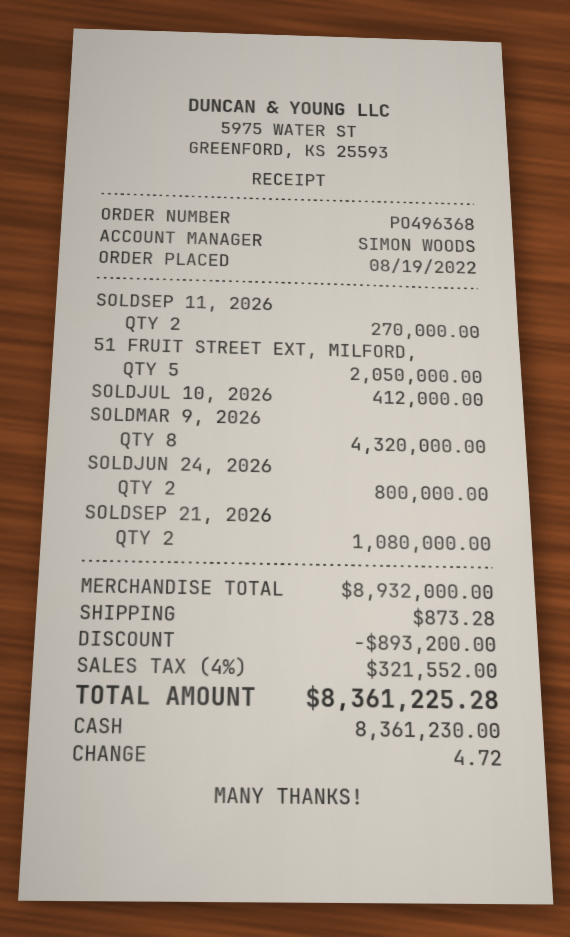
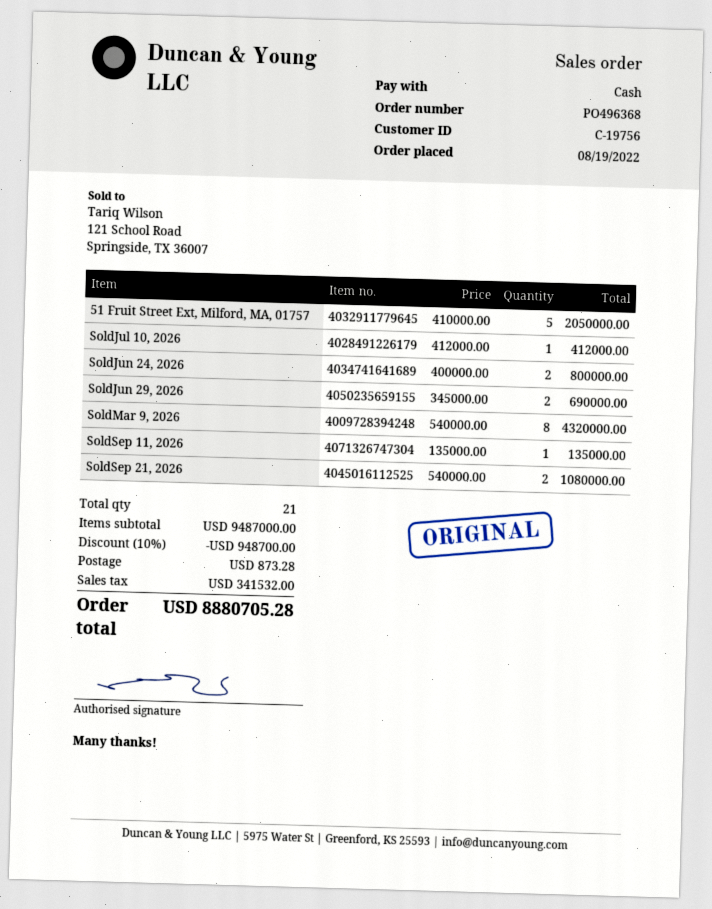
SOLDSEP 11, 2026: 2 for 270000.00 -> 1 for 135000.00
SoldJun 29, 2026: none -> 2 for 690000.00
subtotal: 8932000.00 -> 9487000.00
discount: 893200.00 -> 948700.00
tax: 321552.00 -> 341532.00
total: 8361225.28 -> 8880705.28

